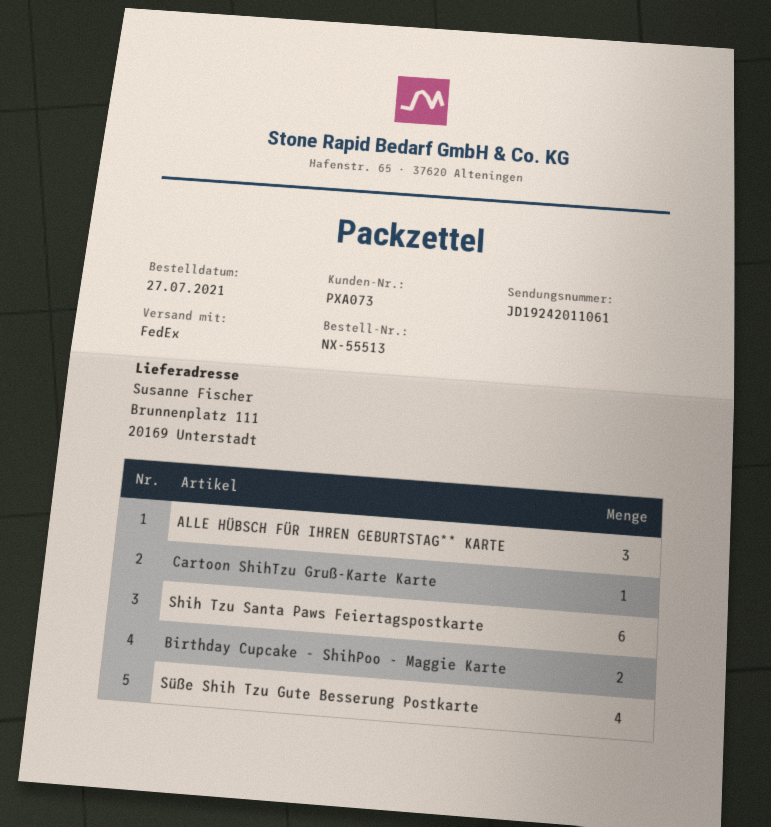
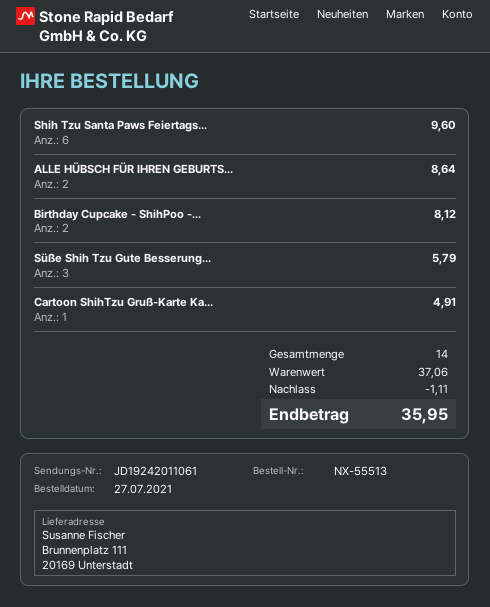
ALLE HÜBSCH FÜR IHREN GEBURTSTAG** KARTE: 3 -> 2
Süße Shih Tzu Gute Besserung Postkarte: 4 -> 3

